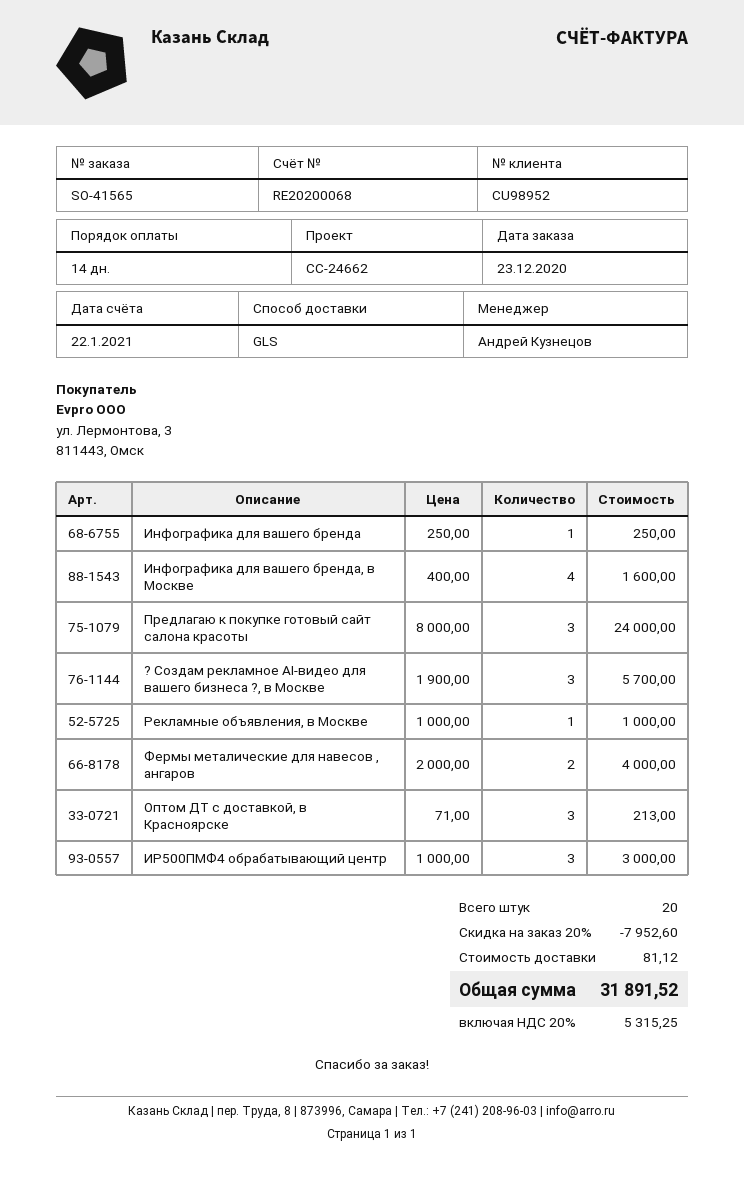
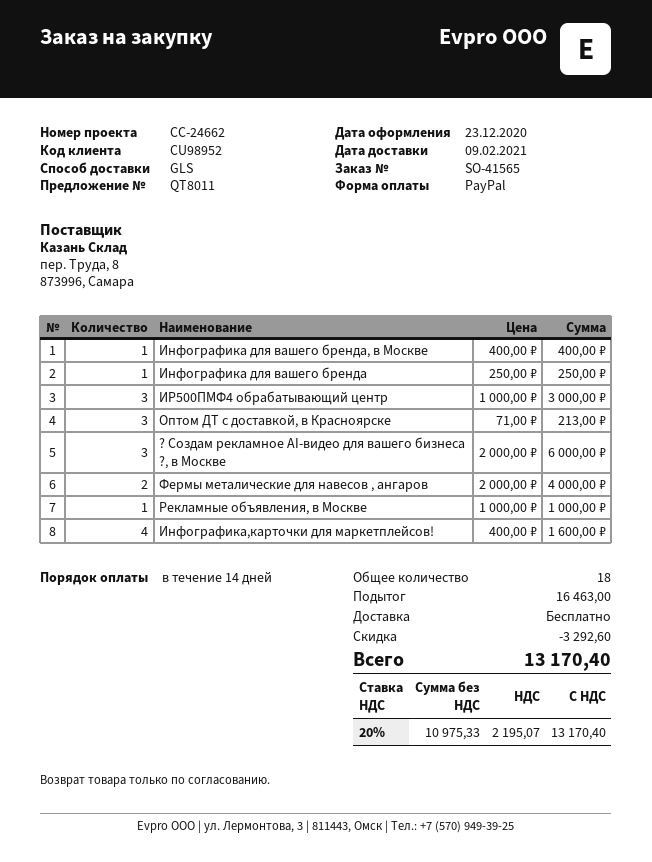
Инфографика для вашего бренда, в Москве: 4 x 400.00 = 1600.00 -> 1 x 400.00 = 400.00
Предлагаю к покупке готовый сайт салона красоты: 3 x 8000.00 = 24000.00 -> none
? Создам рекламное AI-видео для вашего бизнеса ?, в Москве: 3 x 1900.00 = 5700.00 -> 3 x 2000.00 = 6000.00
Инфографика,карточки для маркетплейсов!: none -> 4 x 400.00 = 1600.00
total quantity: 20 -> 18
discount: 7952.60 -> 3292.60
shipping: 81.12 -> 0.00
tax: 20% = 5315.25 -> 20% = 2195.07
total: 31891.52 -> 13170.40

